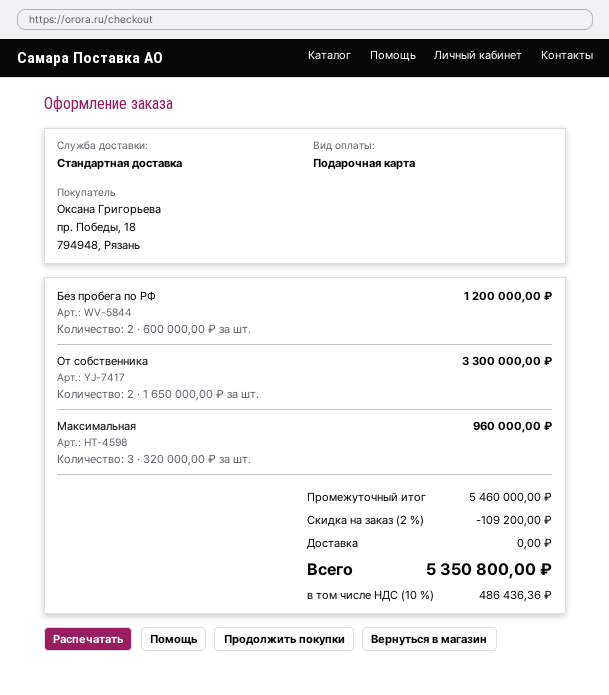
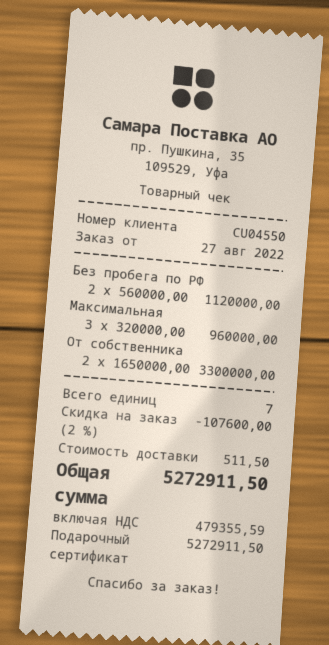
Без пробега по РФ: 2 x 600000.00 = 1200000.00 -> 2 x 560000.00 = 1120000.00
discount: 2% = 109200.00 -> 2% = 107600.00
shipping: 0.00 -> 511.50
tax: 486436.36 -> 479355.59
total: 5350800.00 -> 5272911.50

